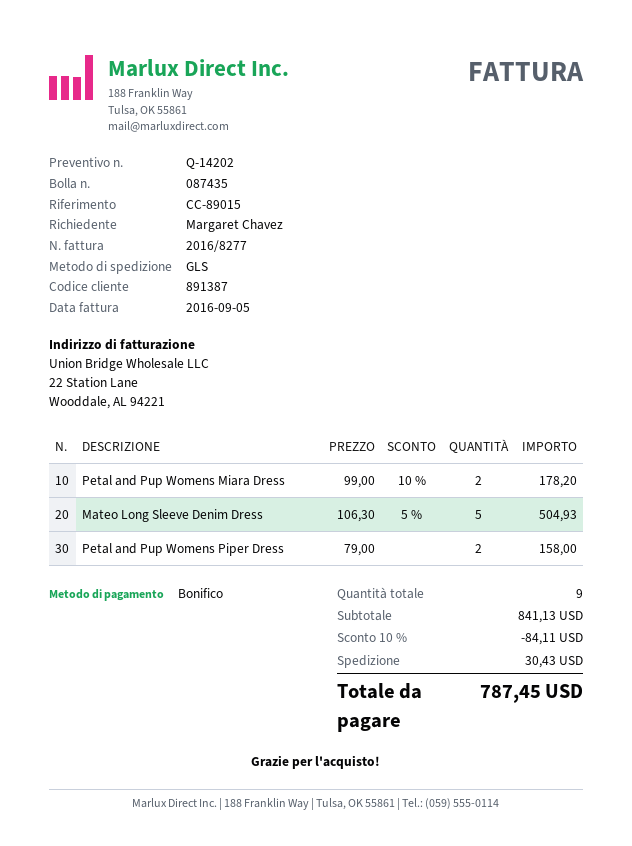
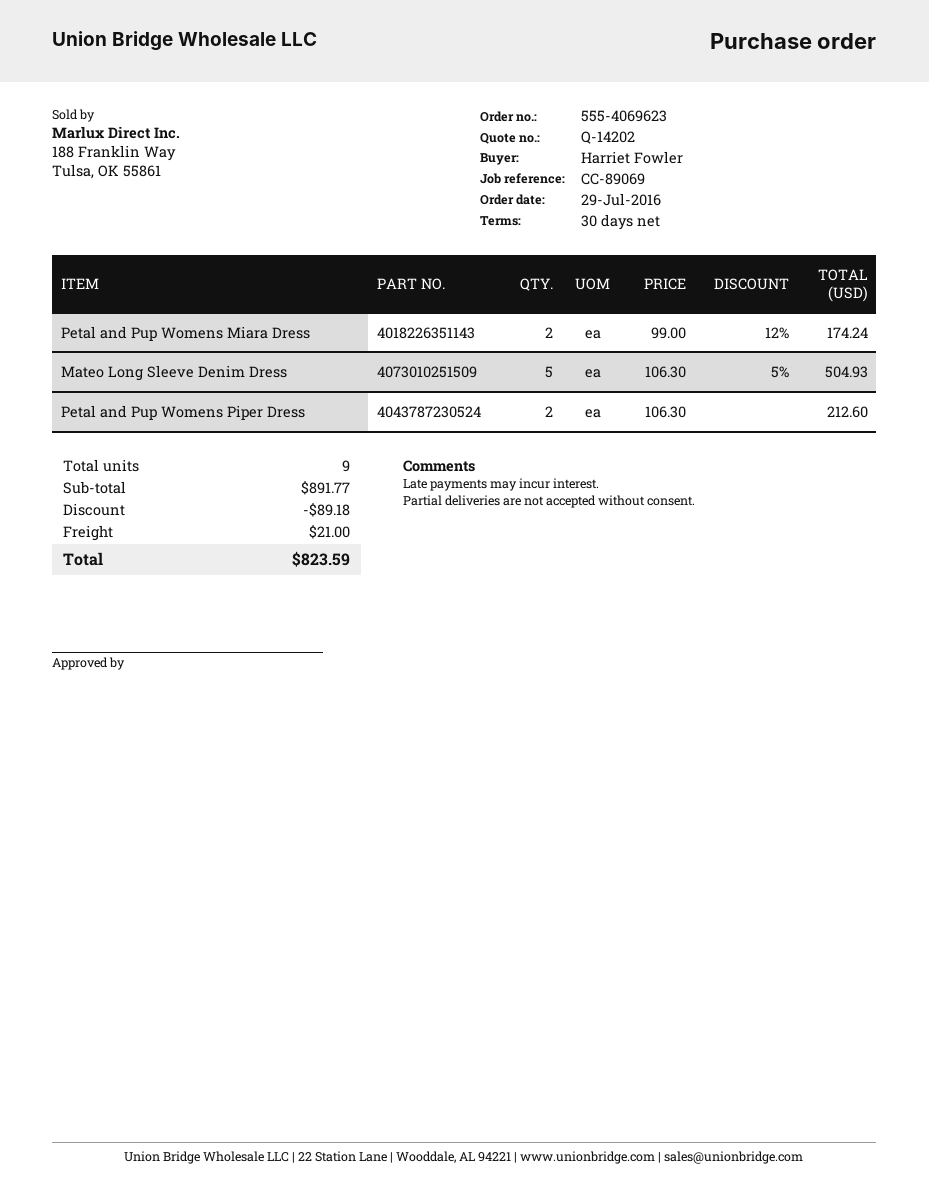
reference: CC-89015 -> CC-89069
ordered by: Margaret Chavez -> Harriet Fowler
Petal and Pup Womens Miara Dress: 2 x 99.00 - 10% = 178.20 -> 2 x 99.00 - 12% = 174.24
Petal and Pup Womens Piper Dress: 2 x 79.00 = 158.00 -> 2 x 106.30 = 212.60
subtotal: 841.13 -> 891.77
discount: 84.11 -> 89.18
shipping: 30.43 -> 21.00
total: 787.45 -> 823.59

